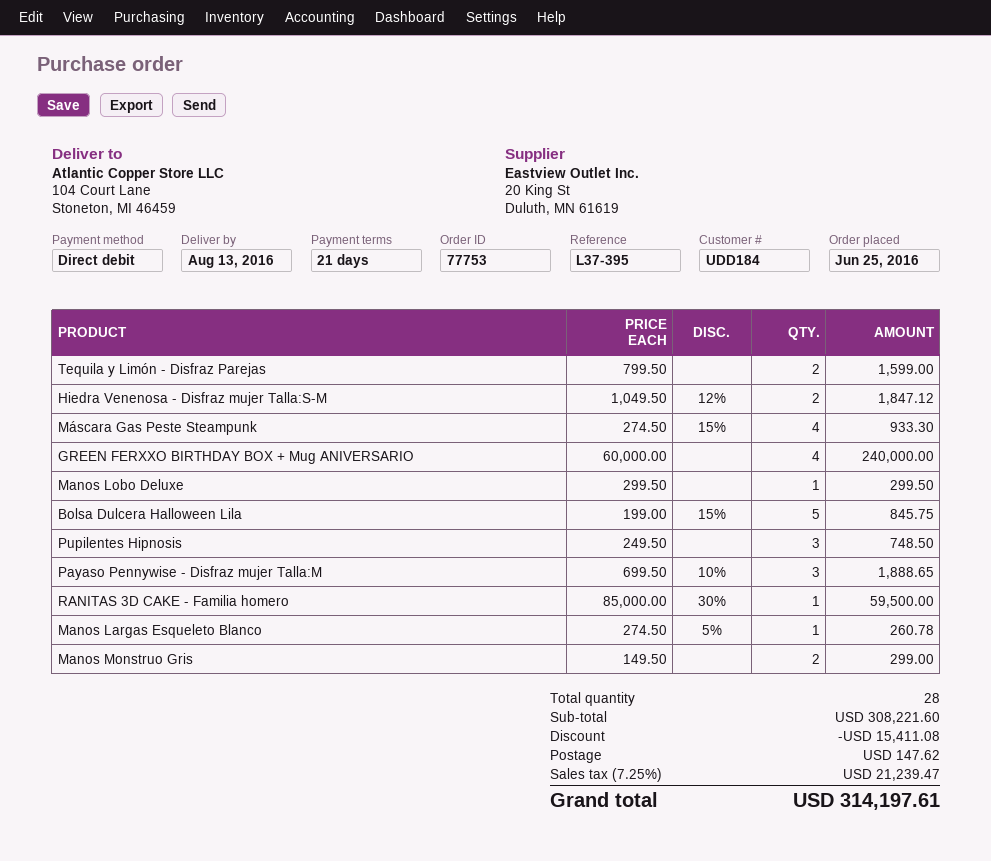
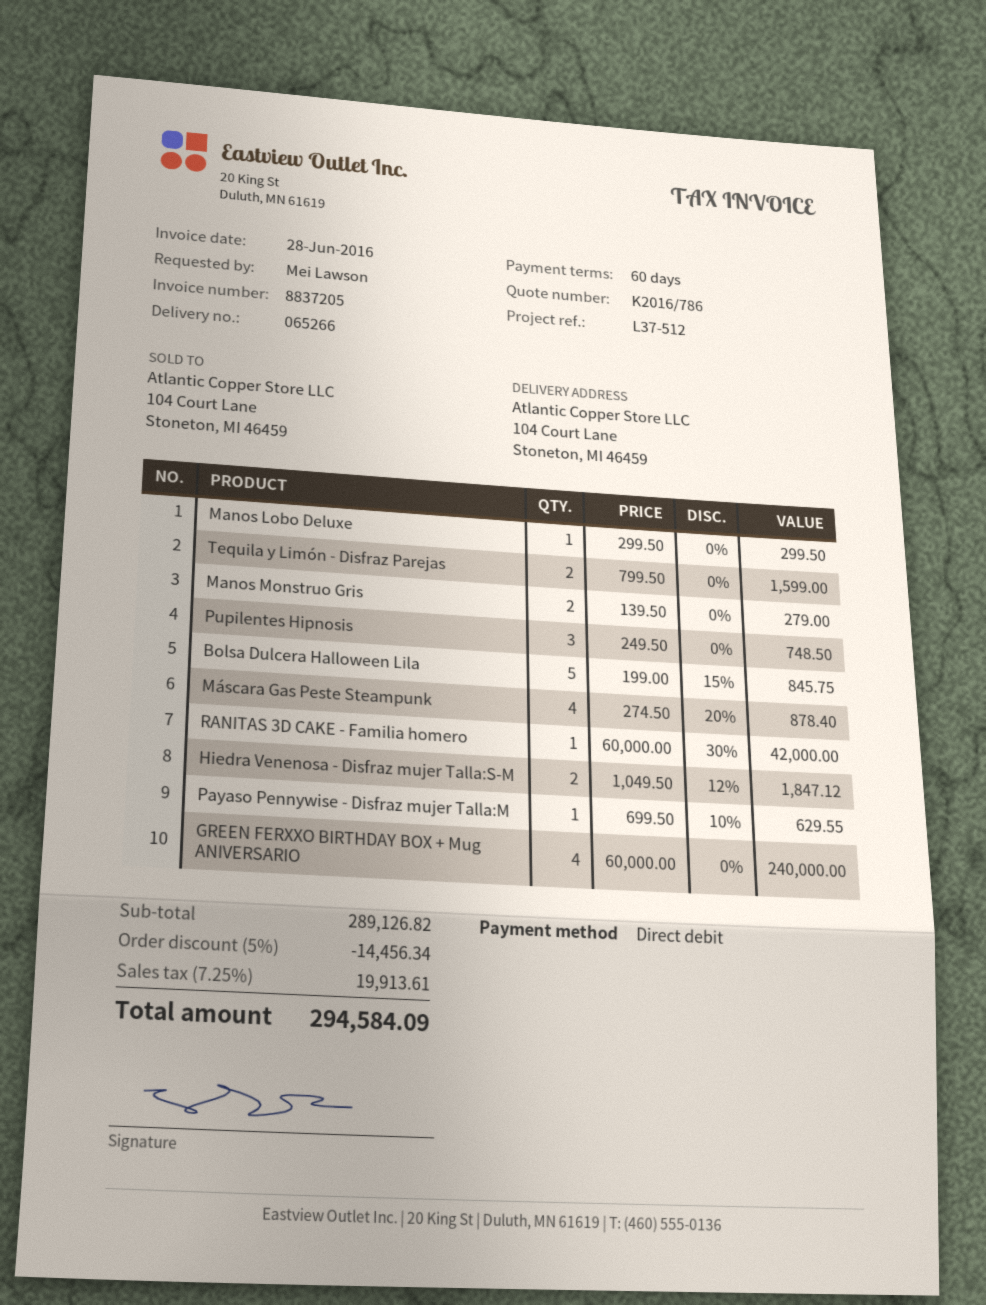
payment terms: 21 days -> 60 days
reference: L37-395 -> L37-512
Máscara Gas Peste Steampunk: 4 x 274.50 - 15% = 933.30 -> 4 x 274.50 - 20% = 878.40
Payaso Pennywise - Disfraz mujer Talla:M: 3 x 699.50 - 10% = 1888.65 -> 1 x 699.50 - 10% = 629.55
RANITAS 3D CAKE - Familia homero: 1 x 85000.00 - 30% = 59500.00 -> 1 x 60000.00 - 30% = 42000.00
Manos Largas Esqueleto Blanco: 1 x 274.50 - 5% = 260.78 -> none
Manos Monstruo Gris: 2 x 149.50 = 299.00 -> 2 x 139.50 = 279.00
subtotal: 308221.60 -> 289126.82
discount: 15411.08 -> 14456.34
shipping: 147.62 -> none
tax: 7.25% = 21239.47 -> 7.25% = 19913.61
total: 314197.61 -> 294584.09

